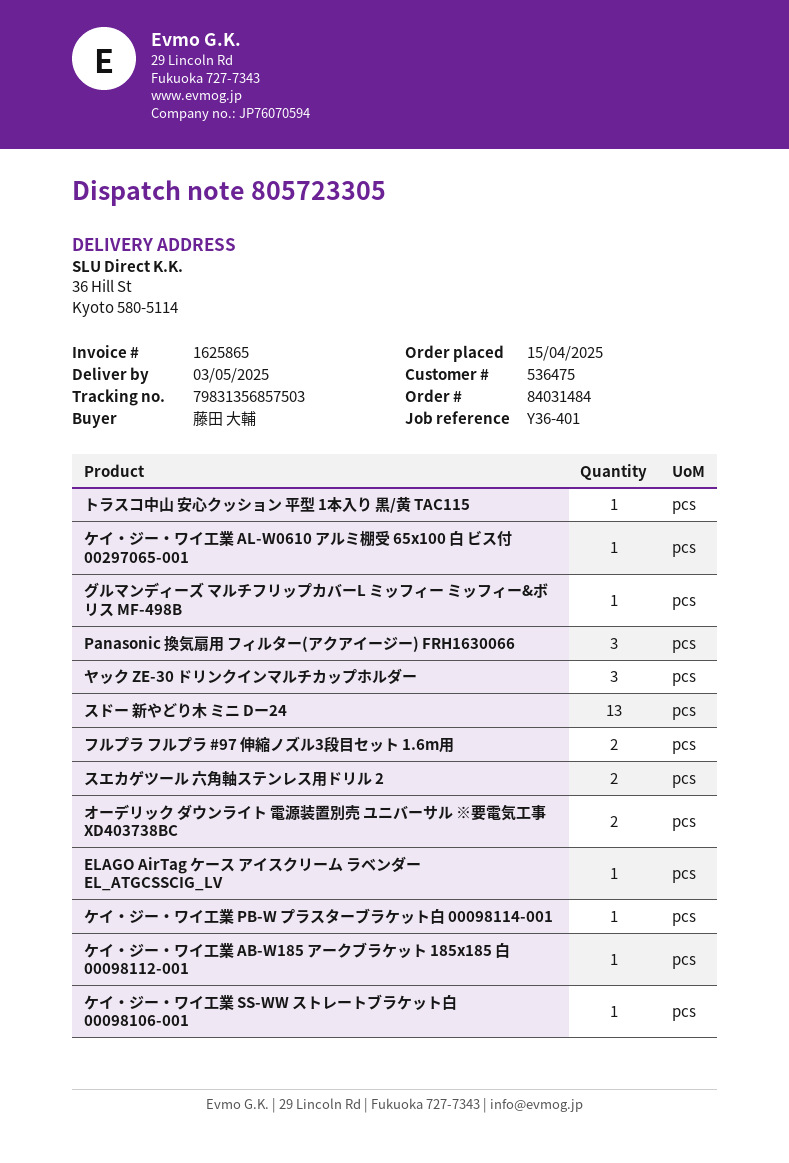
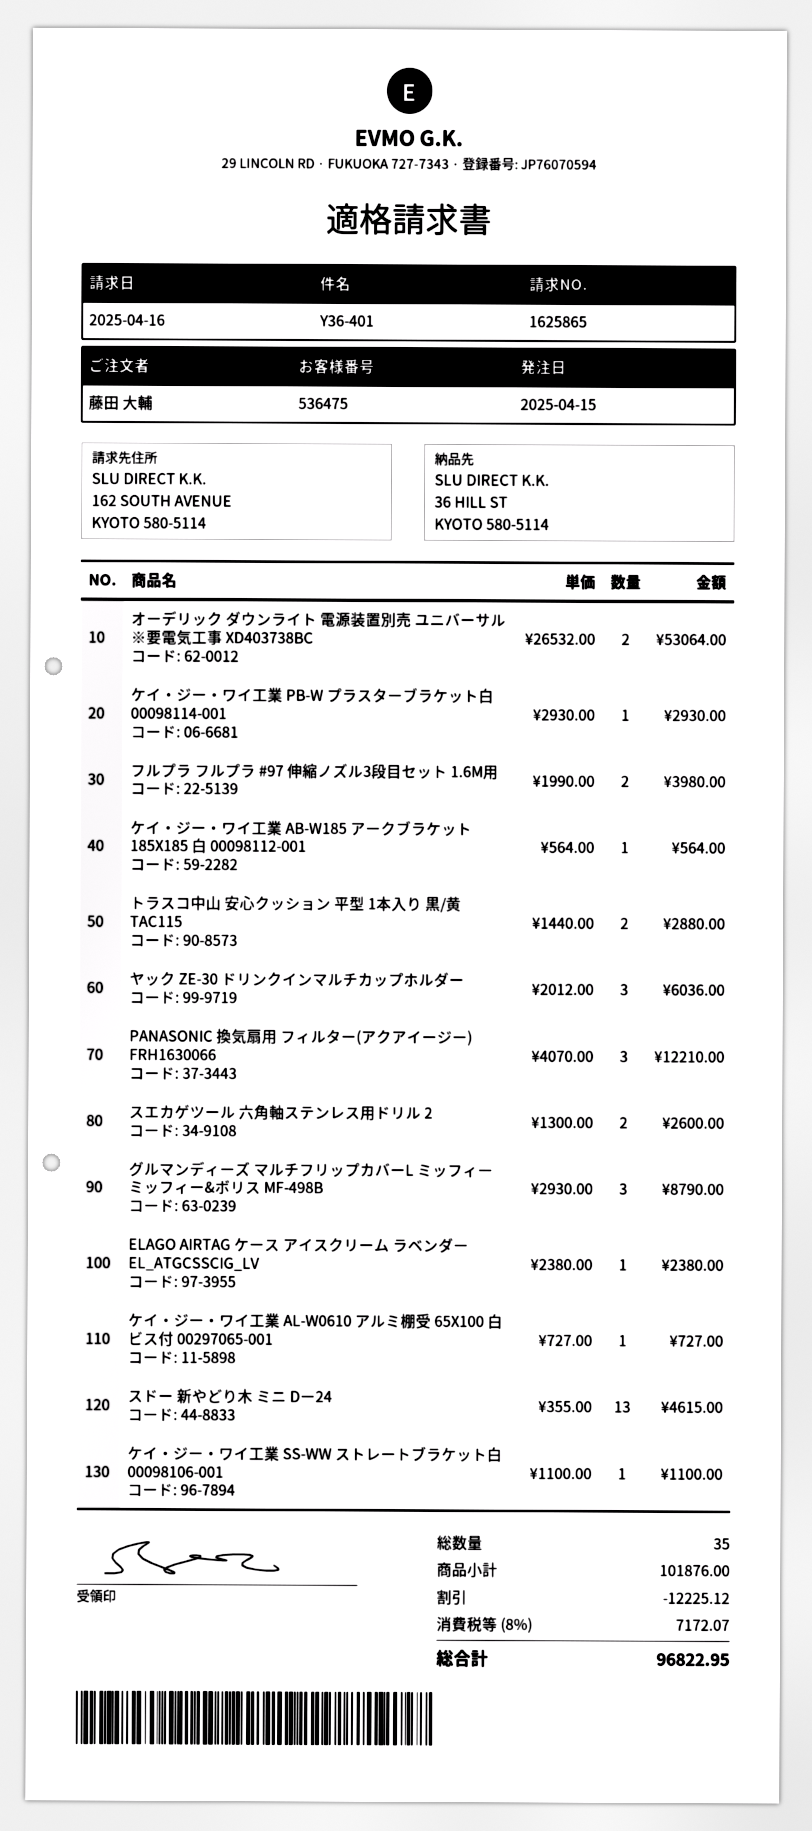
トラスコ中山 安心クッション 平型 1本入り 黒/黄 TAC115: 1 -> 2
グルマンディーズ マルチフリップカバーL ミッフィー ミッフィー&ボリス MF-498B: 1 -> 3

